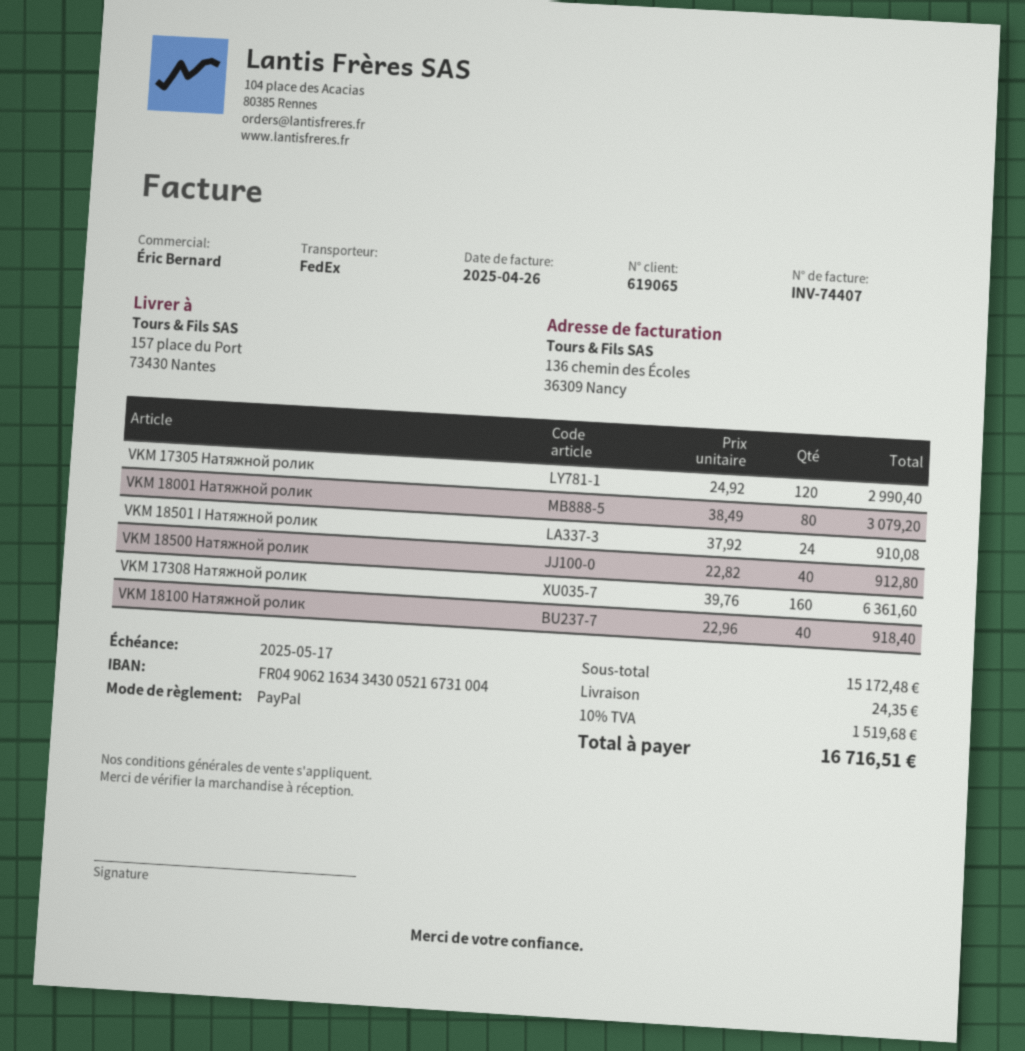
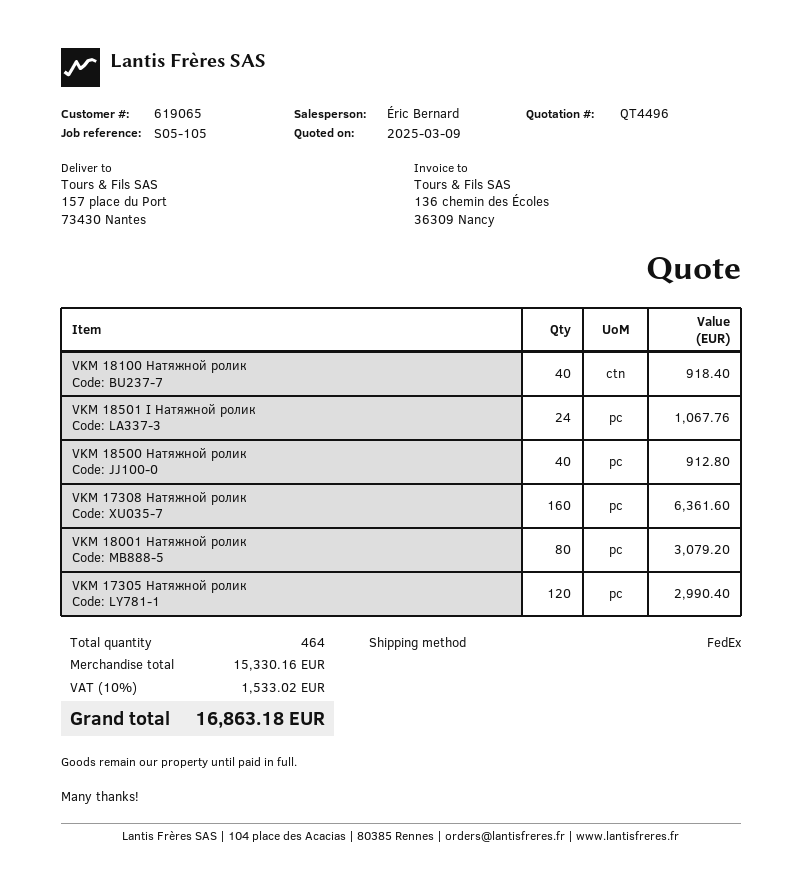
VKM 18501 I Натяжной ролик: 24 for 910.08 -> 24 for 1067.76
subtotal: 15172.48 -> 15330.16
shipping: 24.35 -> none
tax: 10% = 1519.68 -> 10% = 1533.02
total: 16716.51 -> 16863.18

